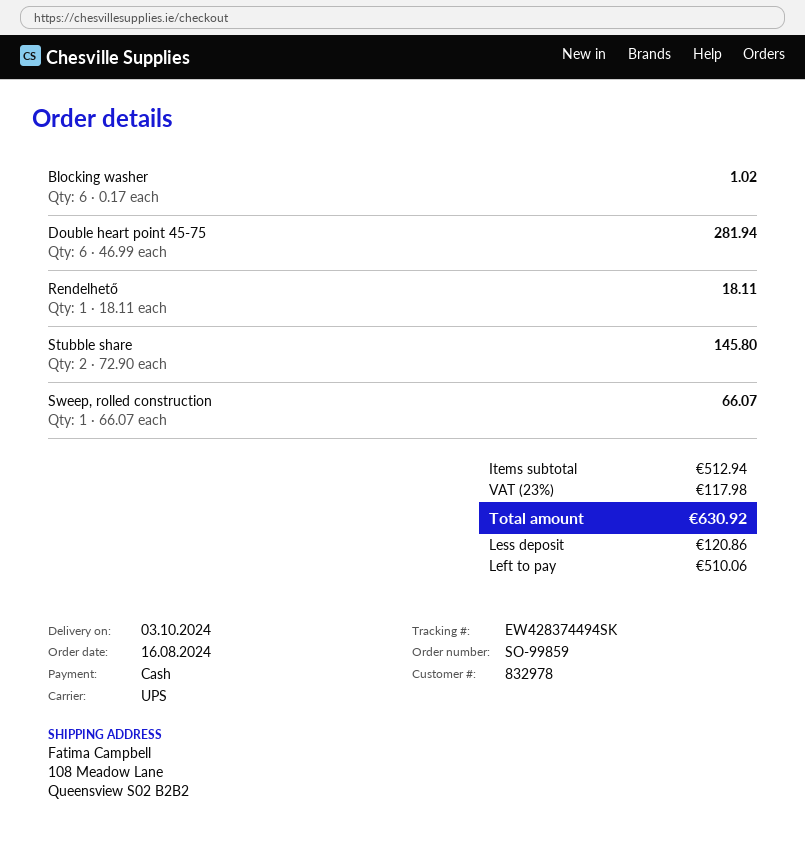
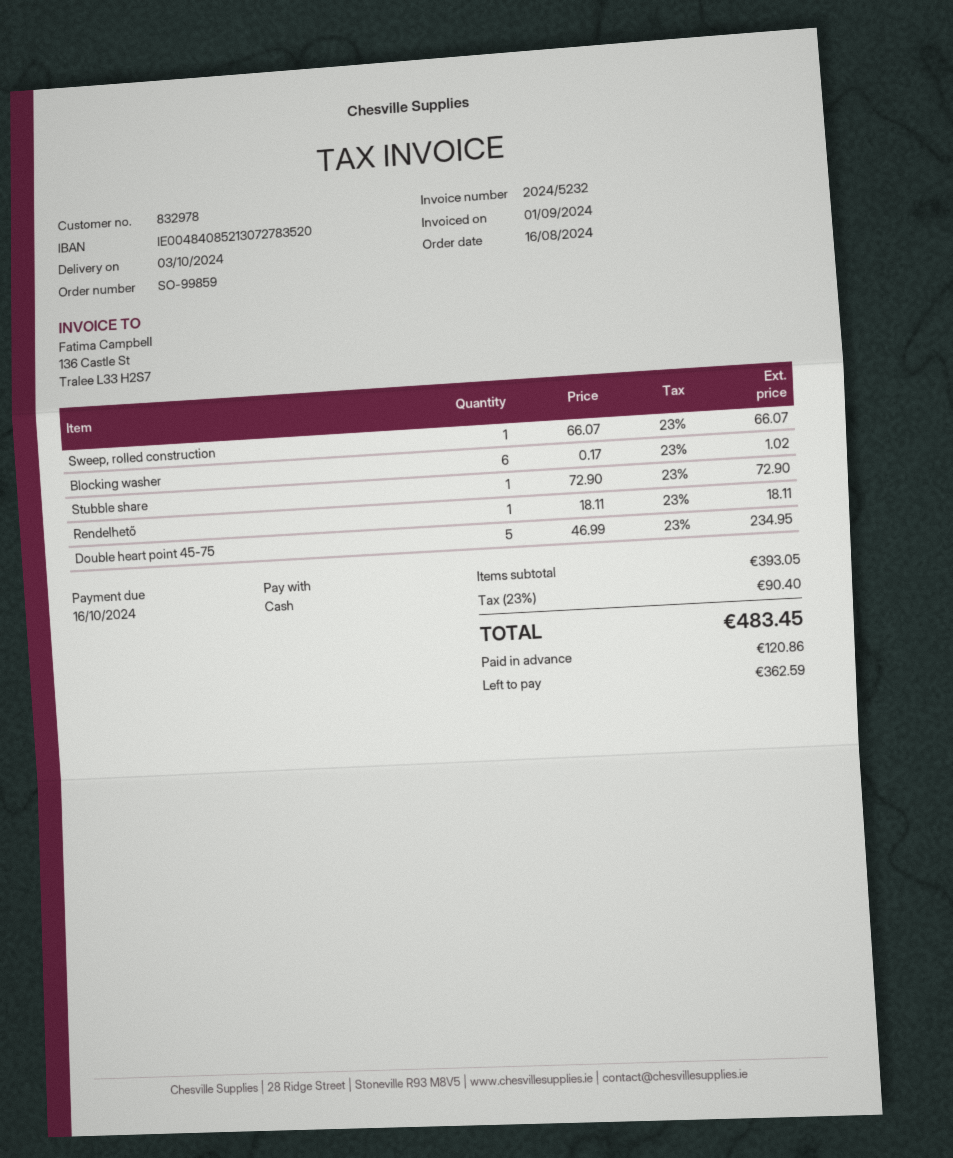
Double heart point 45-75: 6 x 46.99 = 281.94 -> 5 x 46.99 = 234.95
Stubble share: 2 x 72.90 = 145.80 -> 1 x 72.90 = 72.90
subtotal: 512.94 -> 393.05
tax: 23% = 117.98 -> 23% = 90.40
total: 630.92 -> 483.45
balance: 510.06 -> 362.59

